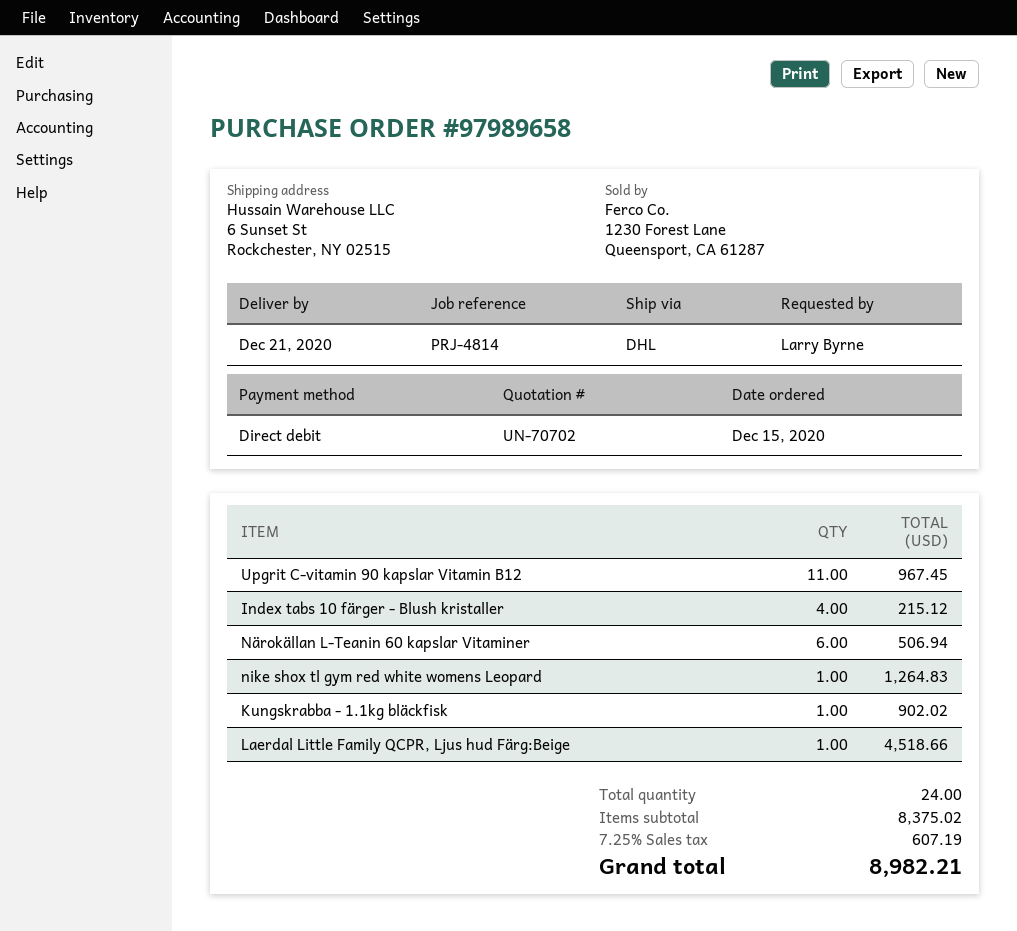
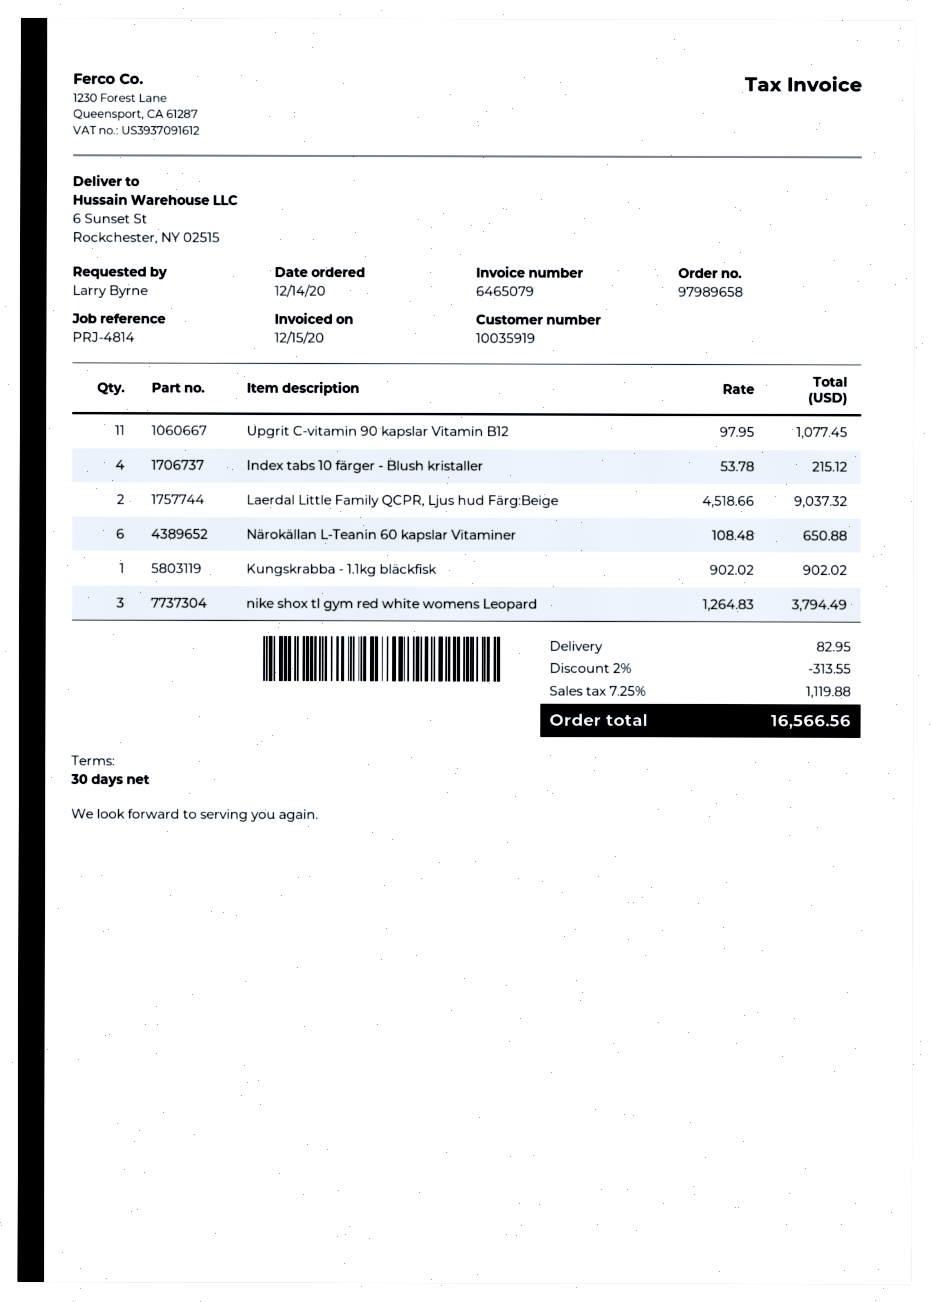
order date: 2020-12-15 -> 2020-12-14
Upgrit C-vitamin 90 kapslar Vitamin B12: 11 for 967.45 -> 11 for 1077.45
Närokällan L-Teanin 60 kapslar Vitaminer: 6 for 506.94 -> 6 for 650.88
nike shox tl gym red white womens Leopard: 1 for 1264.83 -> 3 for 3794.49
Laerdal Little Family QCPR, Ljus hud Färg:Beige: 1 for 4518.66 -> 2 for 9037.32
discount: none -> 2% = 313.55
shipping: none -> 82.95
tax: 7.25% = 607.19 -> 7.25% = 1119.88
total: 8982.21 -> 16566.56

